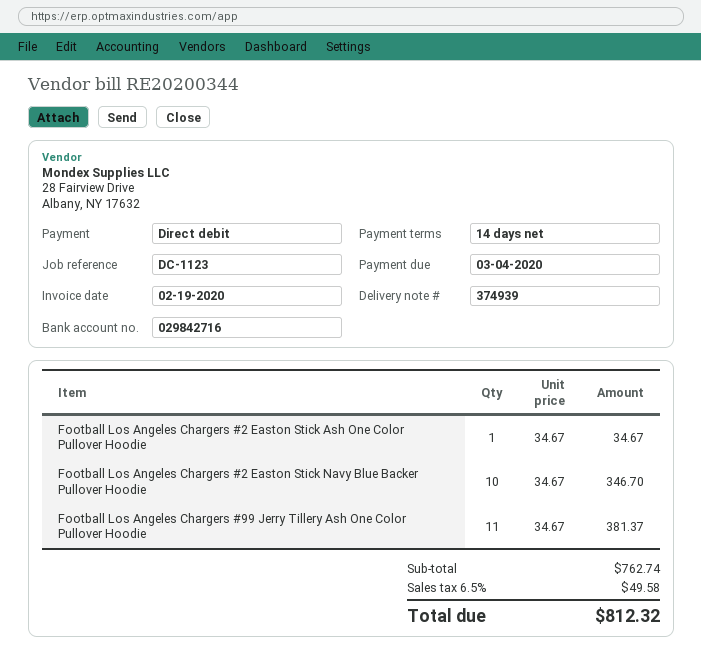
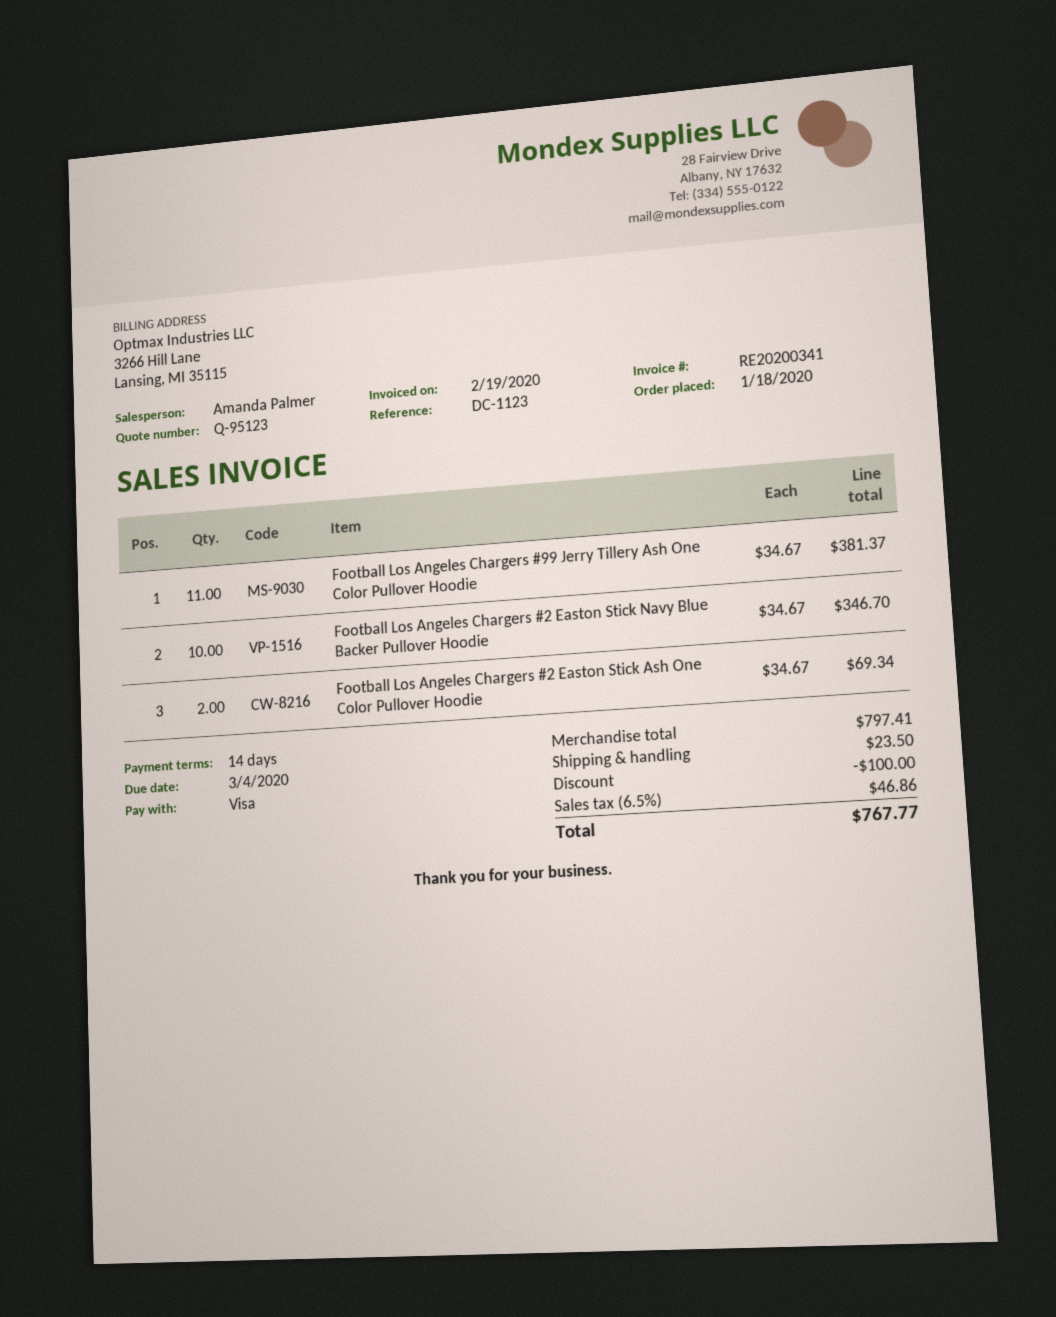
invoice number: RE20200344 -> RE20200341
payment method: direct debit -> Visa
Football Los Angeles Chargers #2 Easton Stick Ash One Color Pullover Hoodie: 1 x 34.67 = 34.67 -> 2 x 34.67 = 69.34
subtotal: 762.74 -> 797.41
discount: none -> 100.00
shipping: none -> 23.50
tax: 6.5% = 49.58 -> 6.5% = 46.86
total: 812.32 -> 767.77

